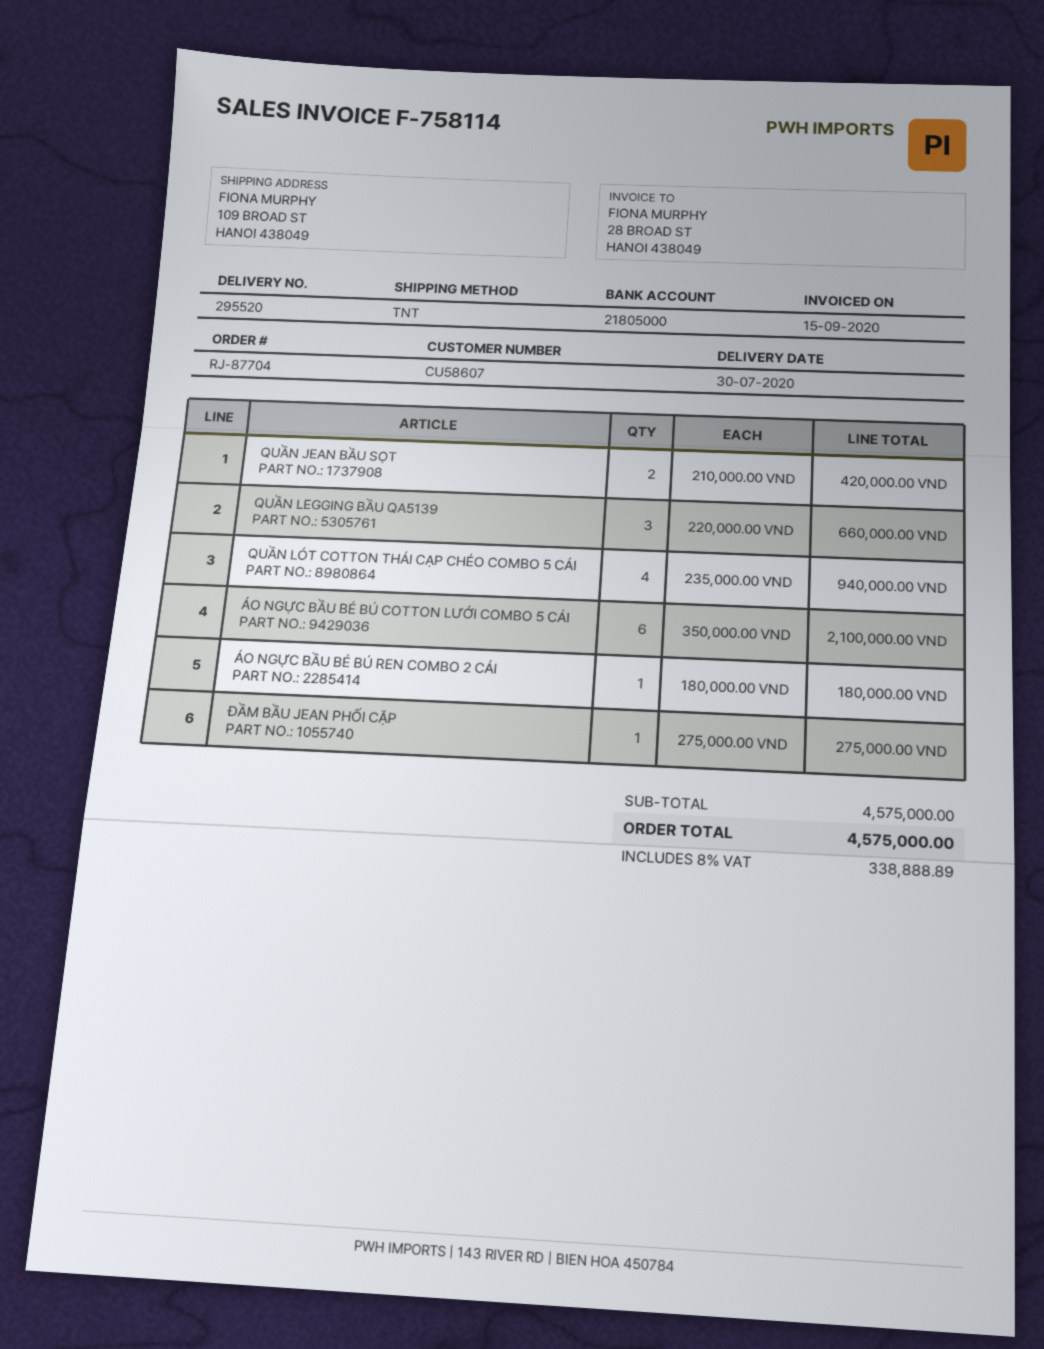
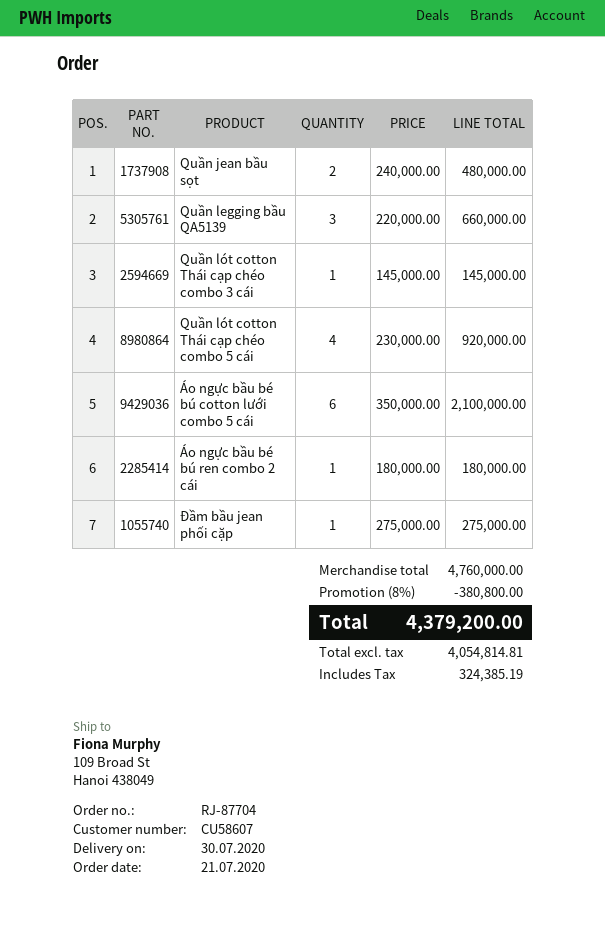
QUẦN JEAN BẦU SỌT: 2 x 210000.00 = 420000.00 -> 2 x 240000.00 = 480000.00
QUẦN LÓT COTTON THÁI CẠP CHÉO COMBO 5 CÁI: 4 x 235000.00 = 940000.00 -> 4 x 230000.00 = 920000.00
Quần lót cotton Thái cạp chéo combo 3 cái: none -> 1 x 145000.00 = 145000.00
subtotal: 4575000.00 -> 4760000.00
discount: none -> 8% = 380800.00
tax: 338888.89 -> 324385.19
total: 4575000.00 -> 4379200.00

